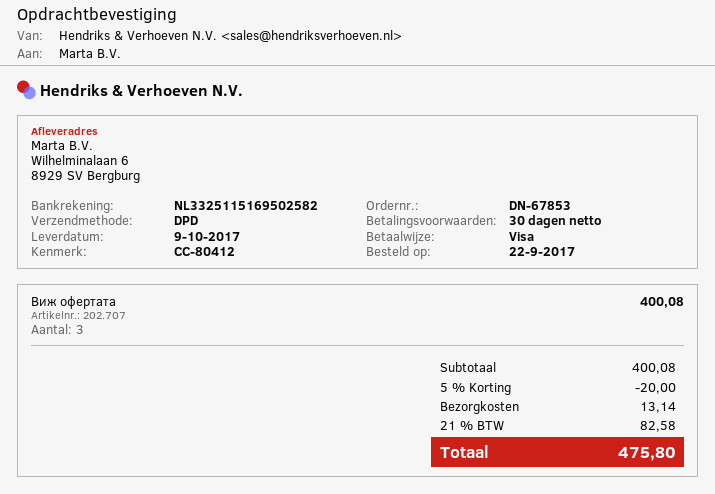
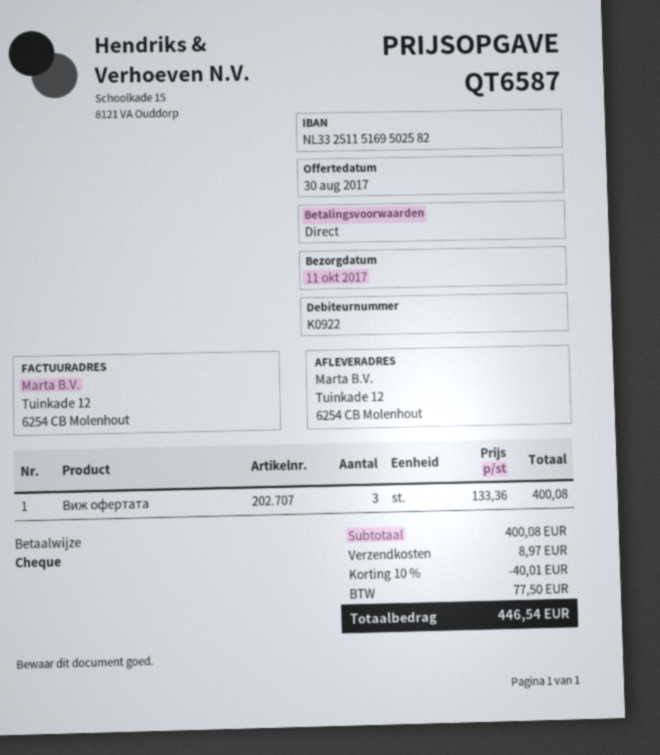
delivery date: 2017-10-09 -> 2017-10-11
payment terms: 30 days -> on receipt
payment method: Visa -> cheque
ship to: Wilhelminalaan 6, 8929 SV Bergburg -> Tuinkade 12, 6254 CB Molenhout
discount: 5% = 20.00 -> 10% = 40.01
shipping: 13.14 -> 8.97
tax: 82.58 -> 77.50
total: 475.80 -> 446.54

